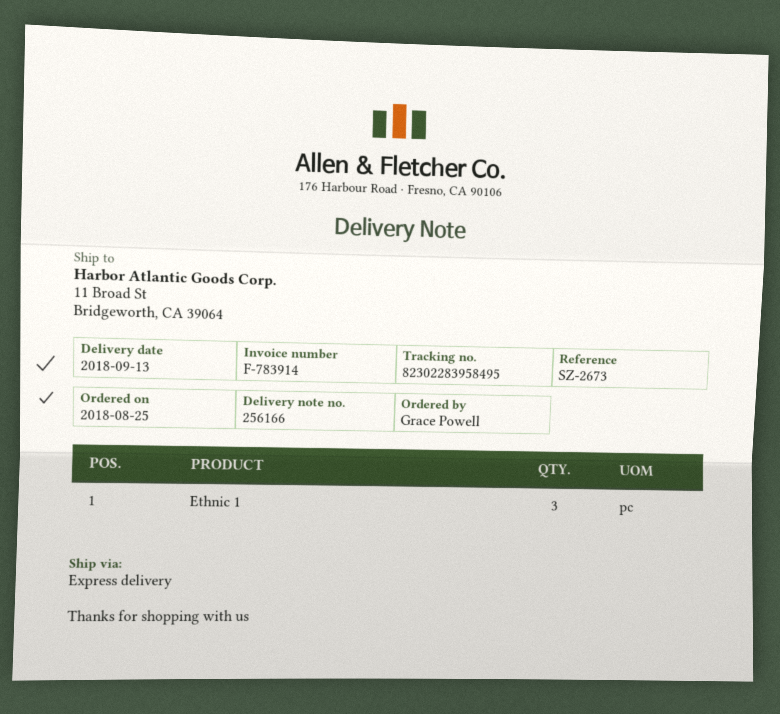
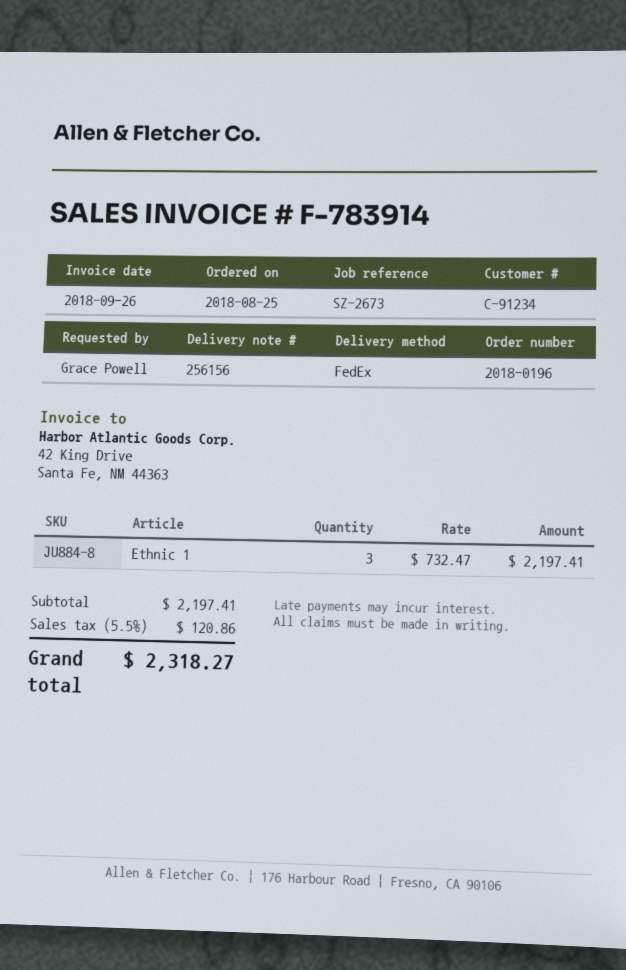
delivery note number: 256166 -> 256156
shipping method: express -> FedEx

